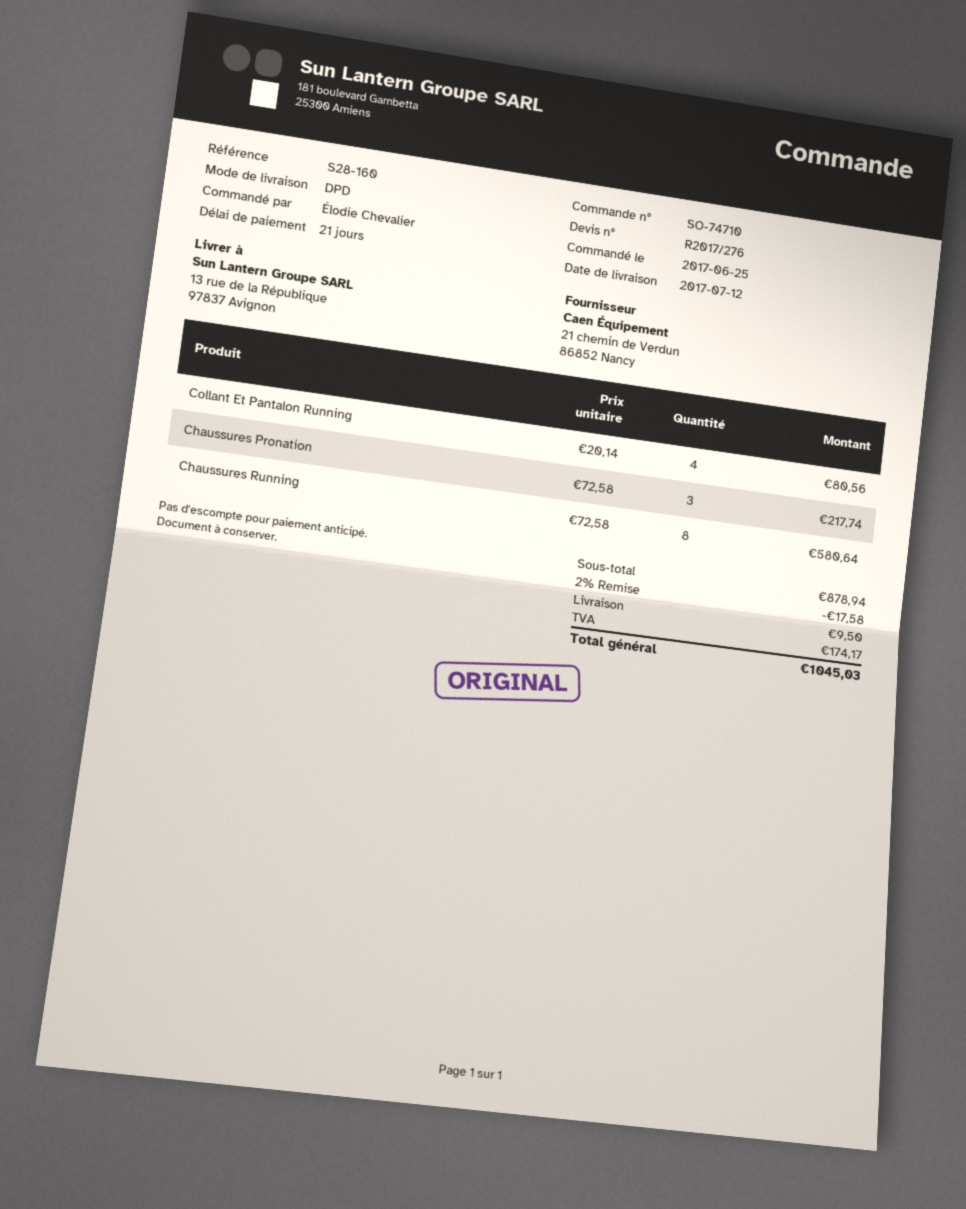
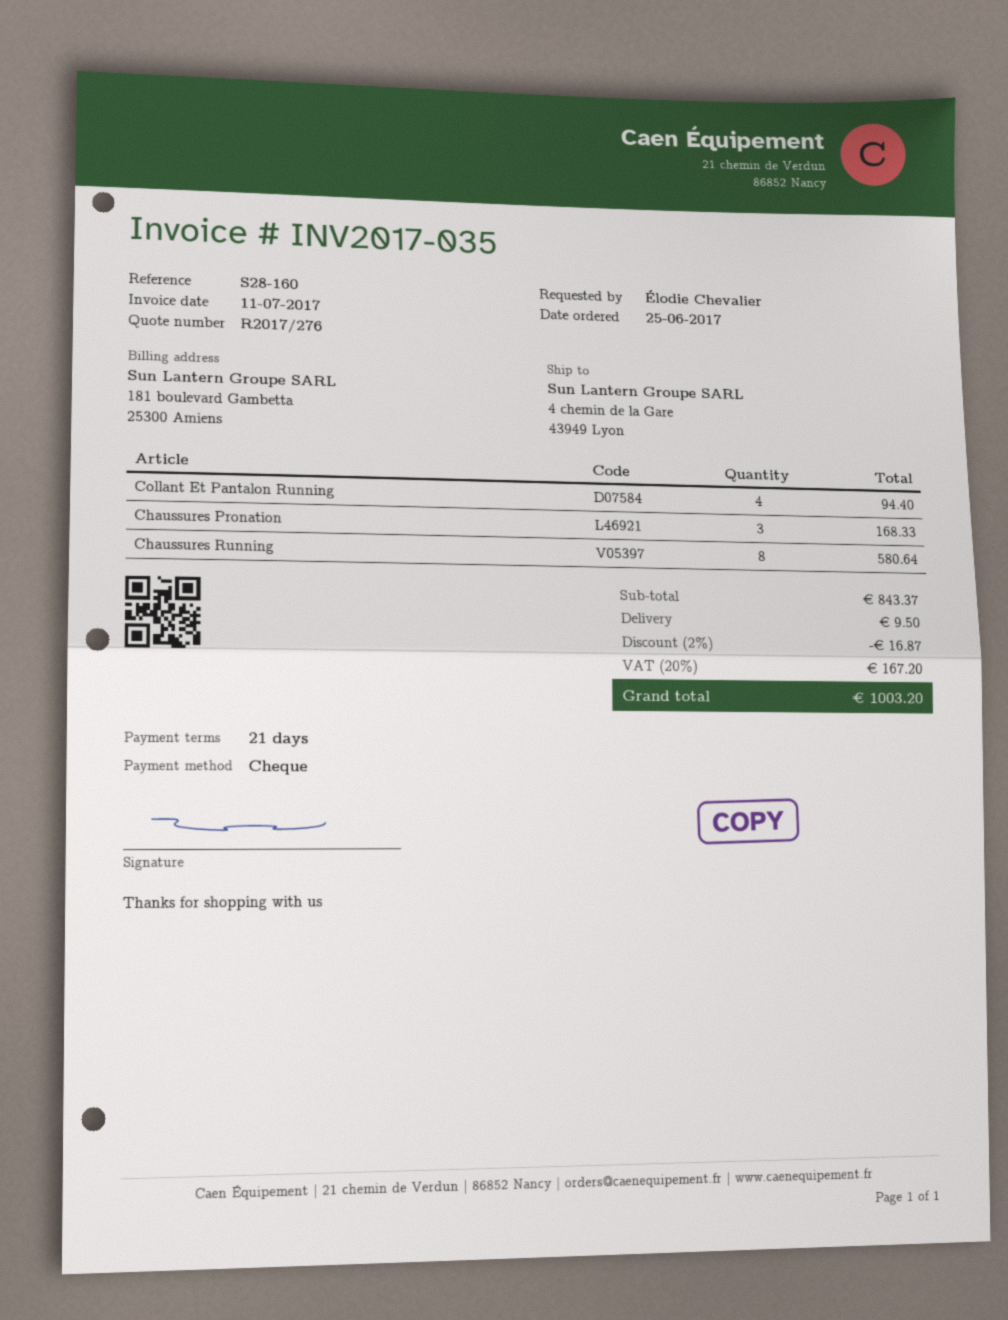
ship to: 13 rue de la République, 97837 Avignon -> 4 chemin de la Gare, 43949 Lyon
Collant Et Pantalon Running: 4 for 80.56 -> 4 for 94.40
Chaussures Pronation: 3 for 217.74 -> 3 for 168.33
subtotal: 878.94 -> 843.37
discount: 2% = 17.58 -> 2% = 16.87
tax: 174.17 -> 167.20
total: 1045.03 -> 1003.20

